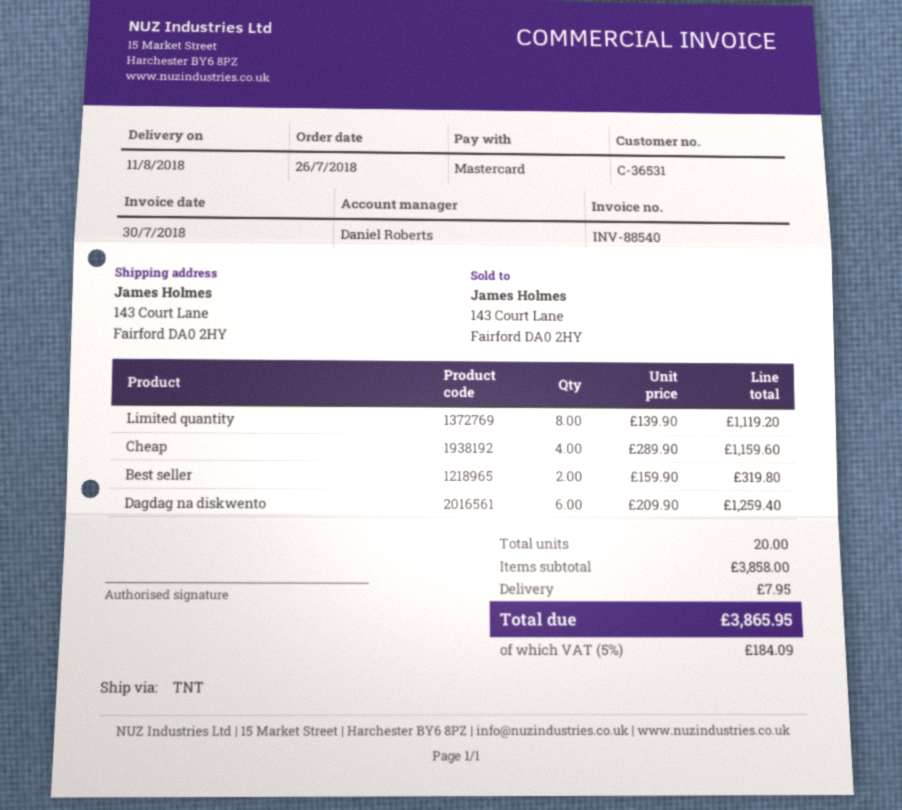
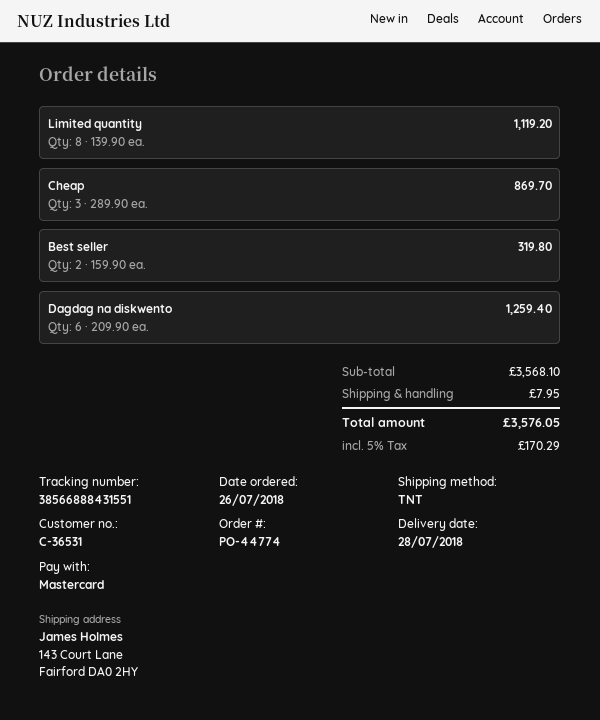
delivery date: 2018-08-11 -> 2018-07-28
Cheap: 4 x 289.90 = 1159.60 -> 3 x 289.90 = 869.70
subtotal: 3858.00 -> 3568.10
tax: 5% = 184.09 -> 5% = 170.29
total: 3865.95 -> 3576.05

